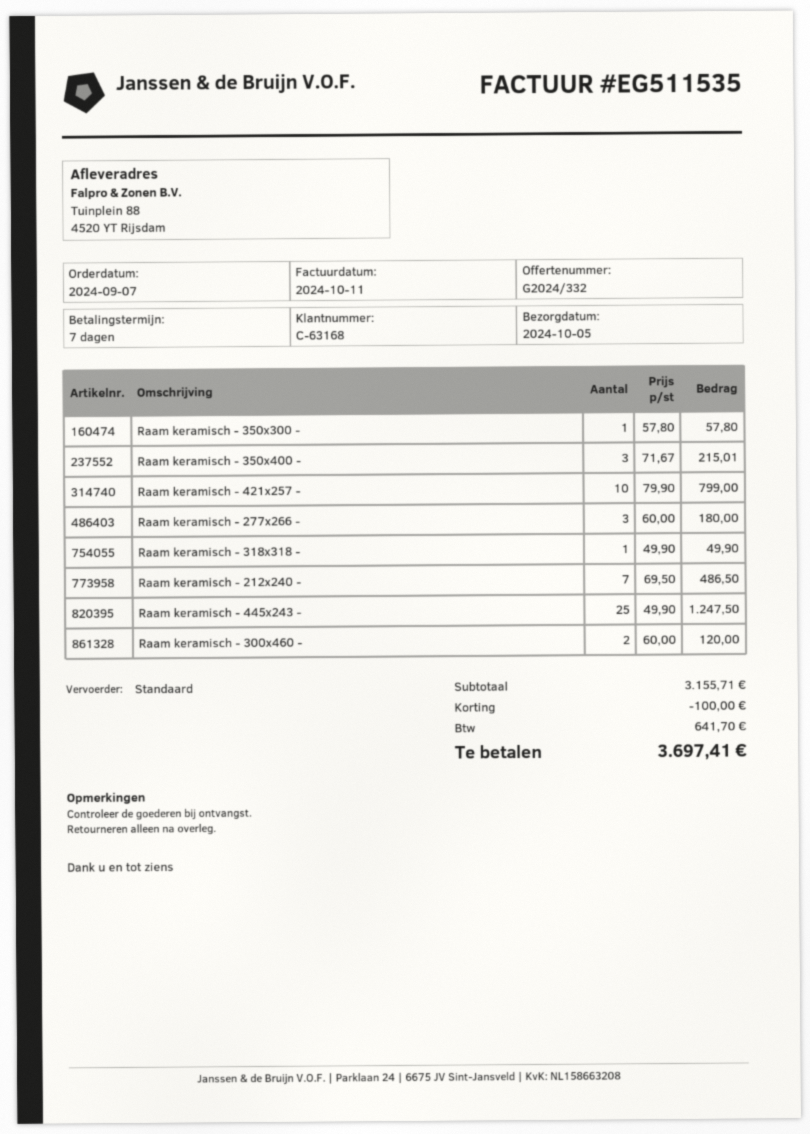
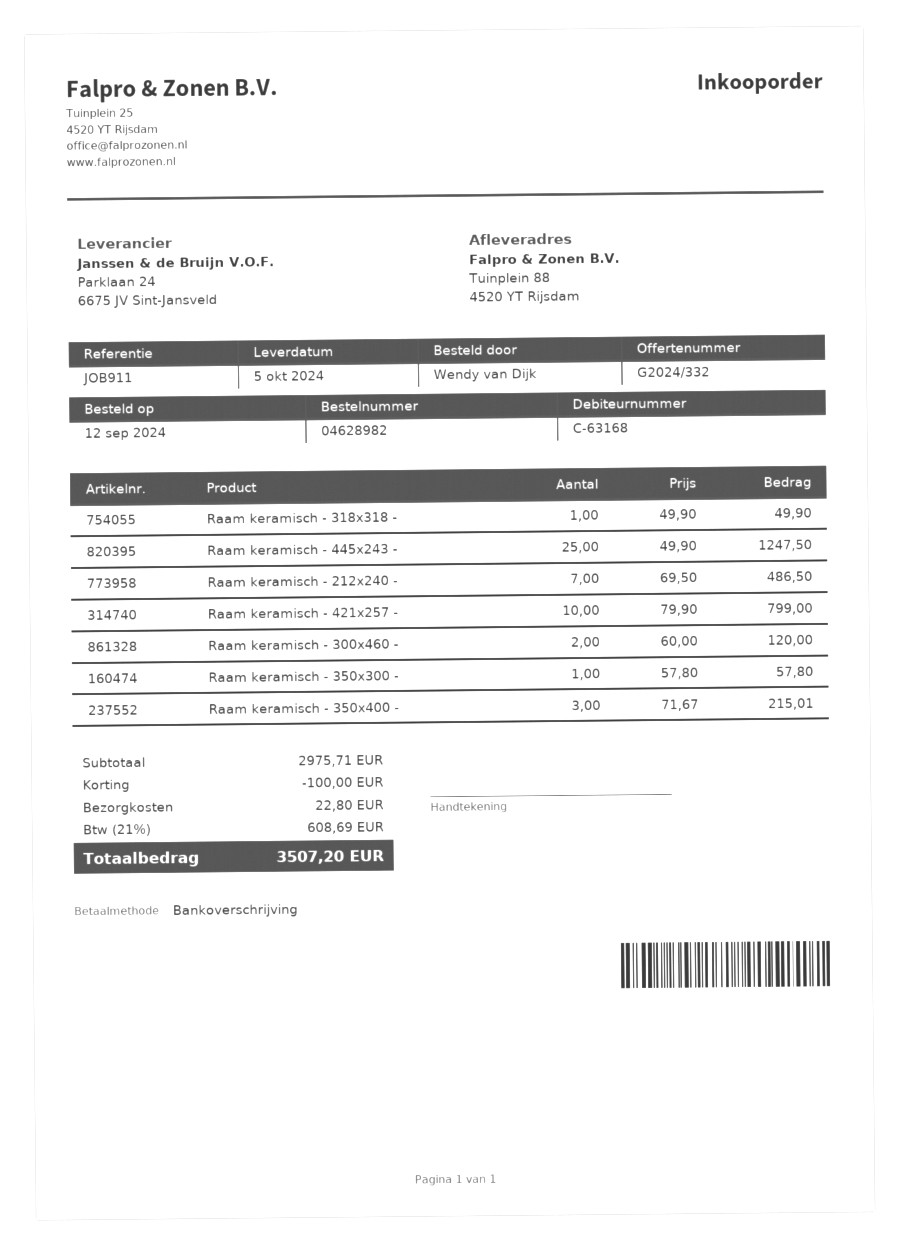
order date: 2024-09-07 -> 2024-09-12
Raam keramisch - 277x266 -: 3 x 60.00 = 180.00 -> none
subtotal: 3155.71 -> 2975.71
shipping: none -> 22.80
tax: 641.70 -> 608.69
total: 3697.41 -> 3507.20

